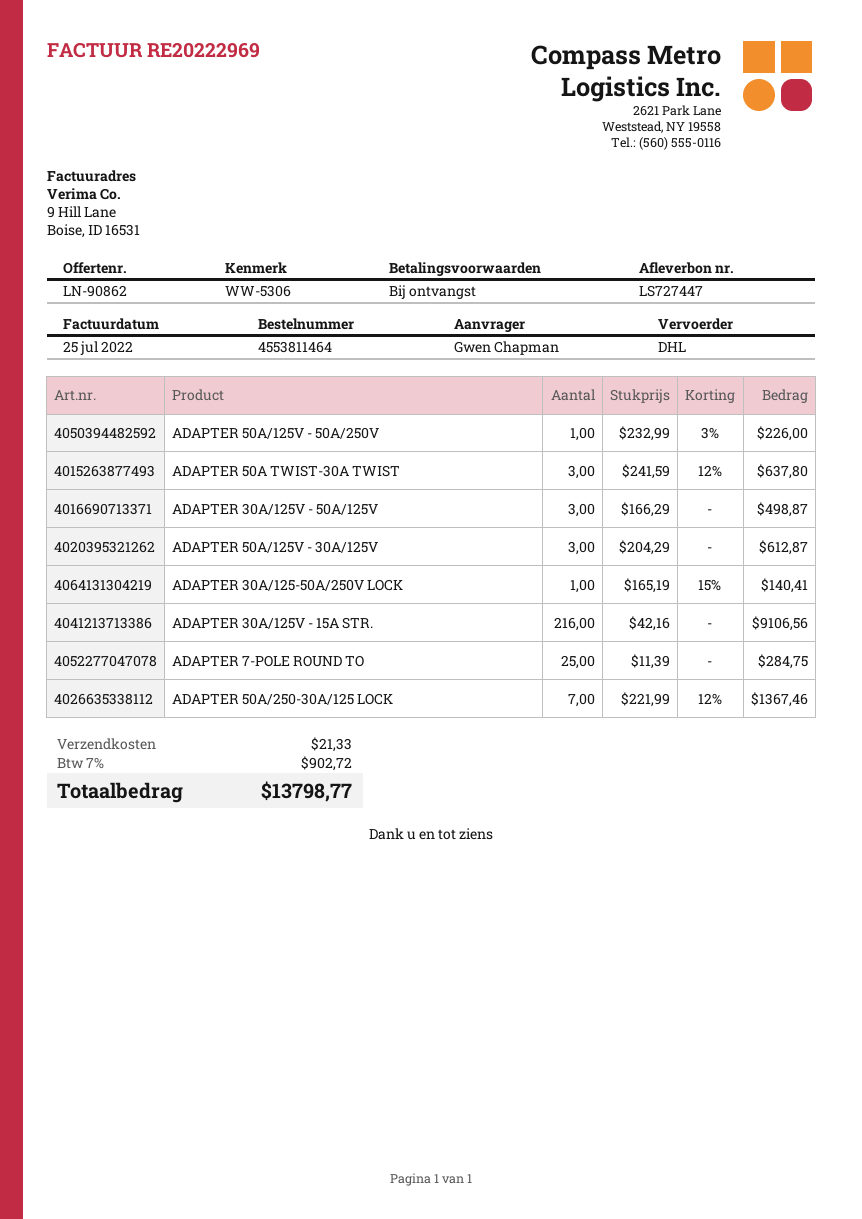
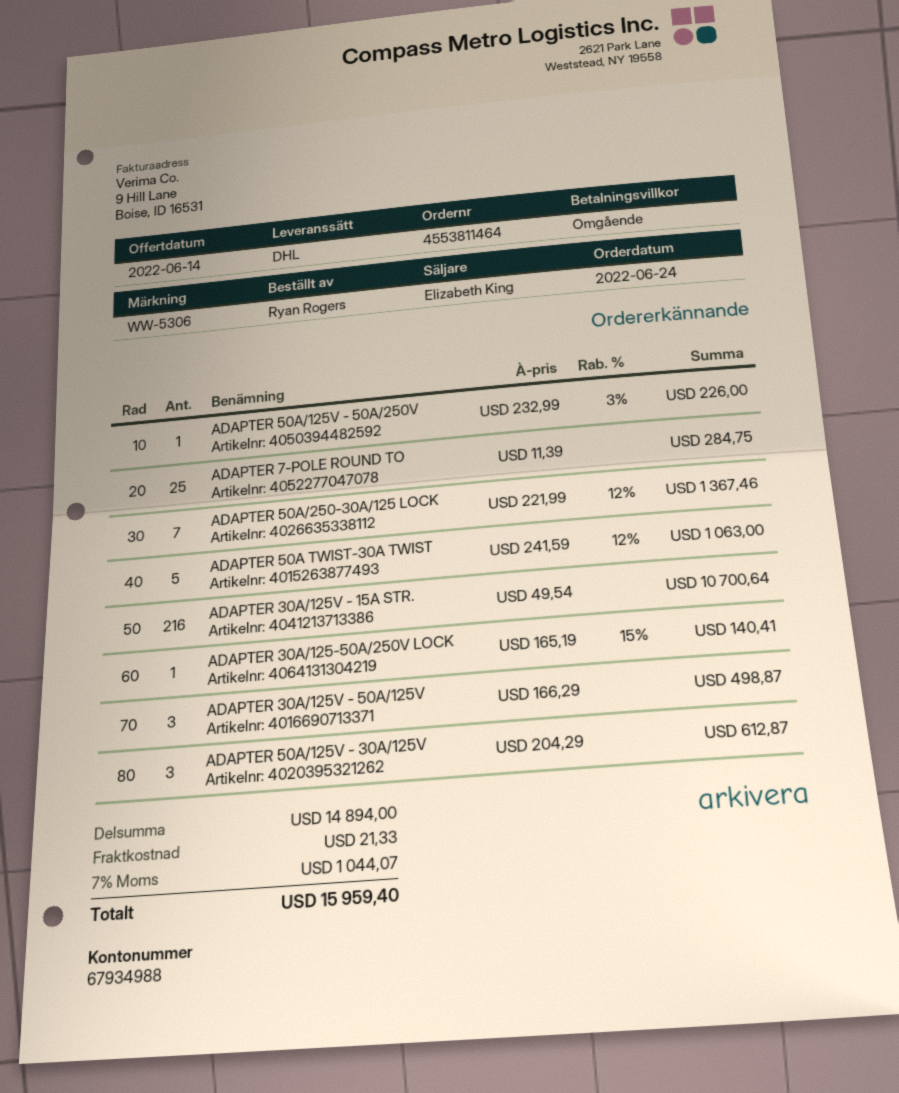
ordered by: Gwen Chapman -> Ryan Rogers
ADAPTER 50A TWIST-30A TWIST: 3 x 241.59 - 12% = 637.80 -> 5 x 241.59 - 12% = 1063.00
ADAPTER 30A/125V - 15A STR.: 216 x 42.16 = 9106.56 -> 216 x 49.54 = 10700.64
tax: 7% = 902.72 -> 7% = 1044.07
total: 13798.77 -> 15959.40

